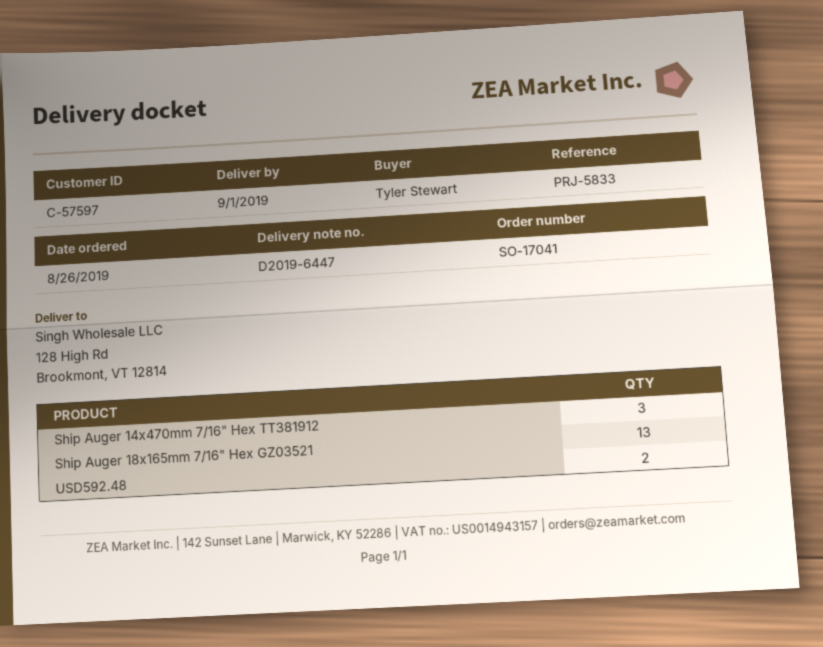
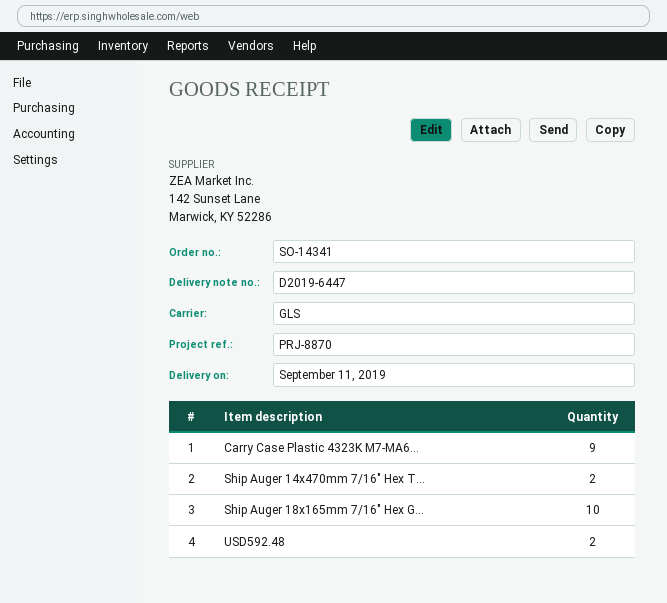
order number: SO-17041 -> SO-14341
delivery date: 2019-09-01 -> 2019-09-11
reference: PRJ-5833 -> PRJ-8870
Ship Auger 14x470mm 7/16" Hex TT381912: 3 -> 2
Ship Auger 18x165mm 7/16" Hex GZ03521: 13 -> 10
Carry Case Plastic 4323K M7-MA6...: none -> 9

